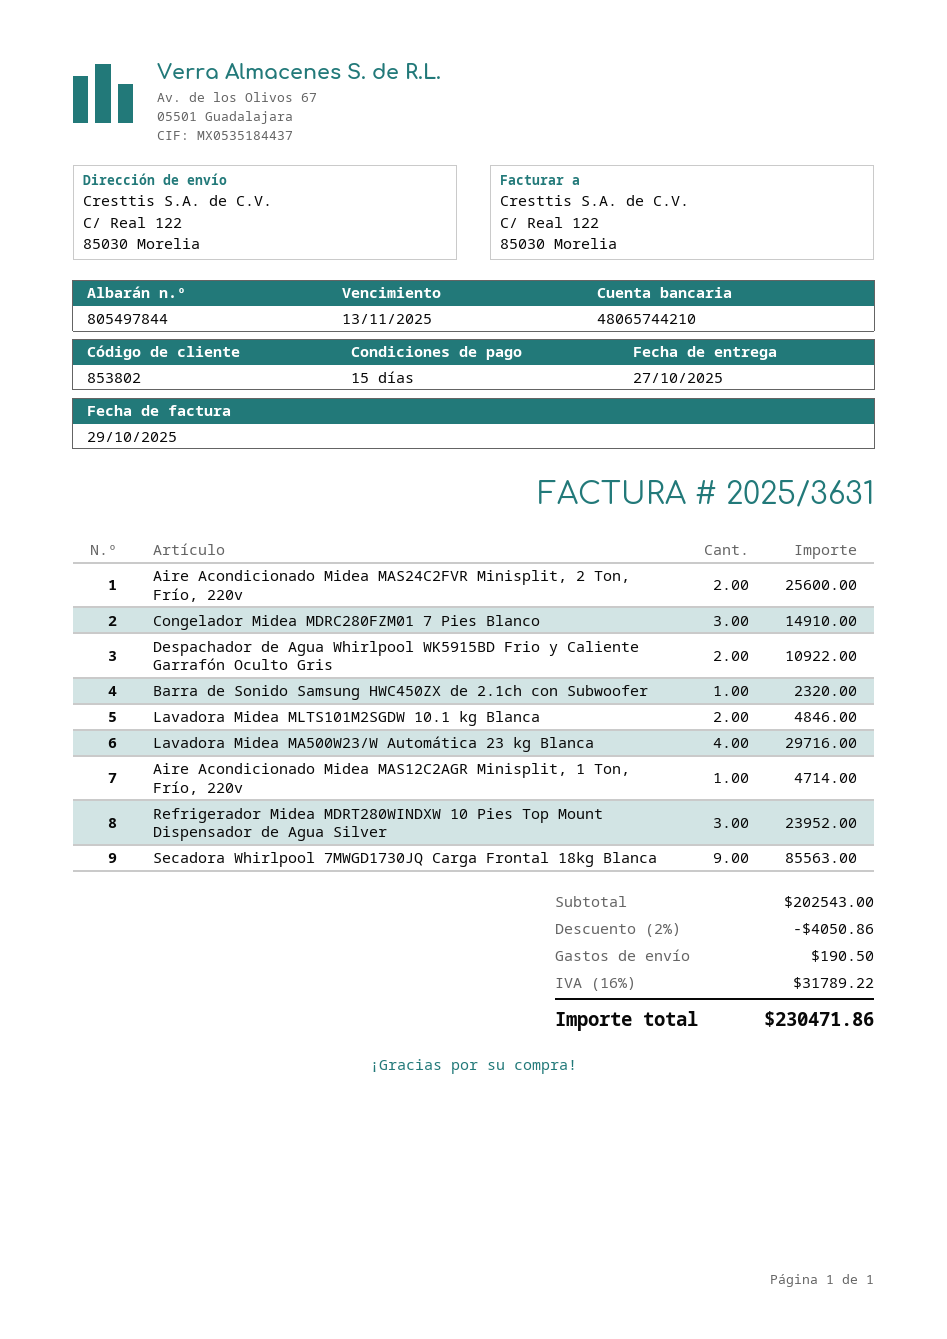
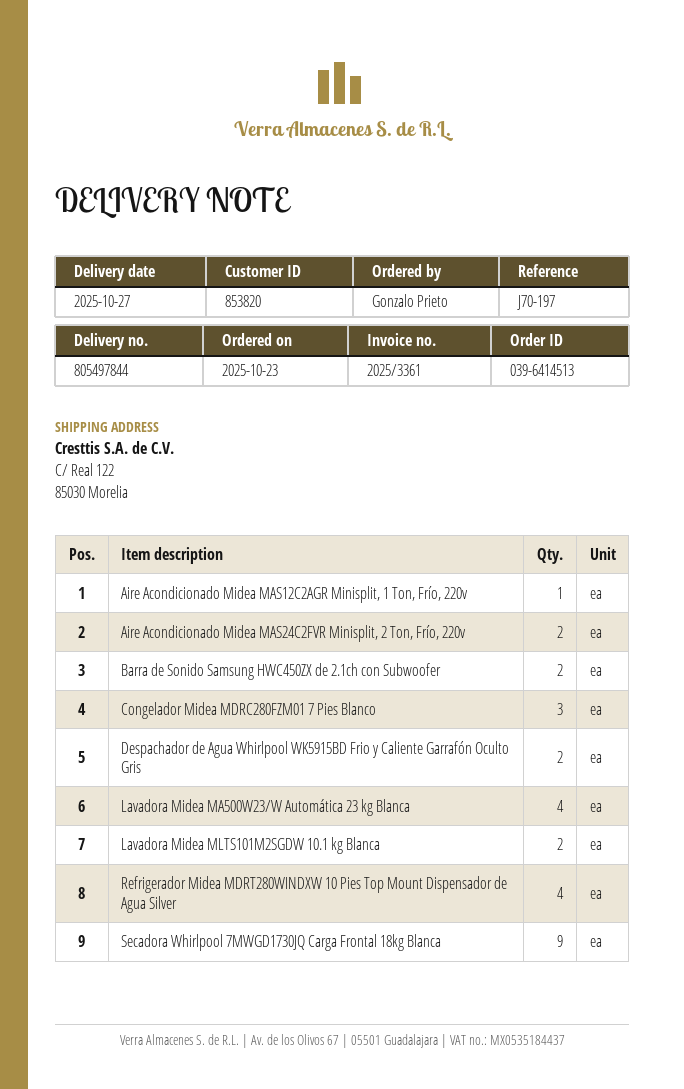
invoice number: 2025/3631 -> 2025/3361
customer number: 853802 -> 853820
Barra de Sonido Samsung HWC450ZX de 2.1ch con Subwoofer: 1 -> 2
Refrigerador Midea MDRT280WINDXW 10 Pies Top Mount Dispensador de Agua Silver: 3 -> 4

